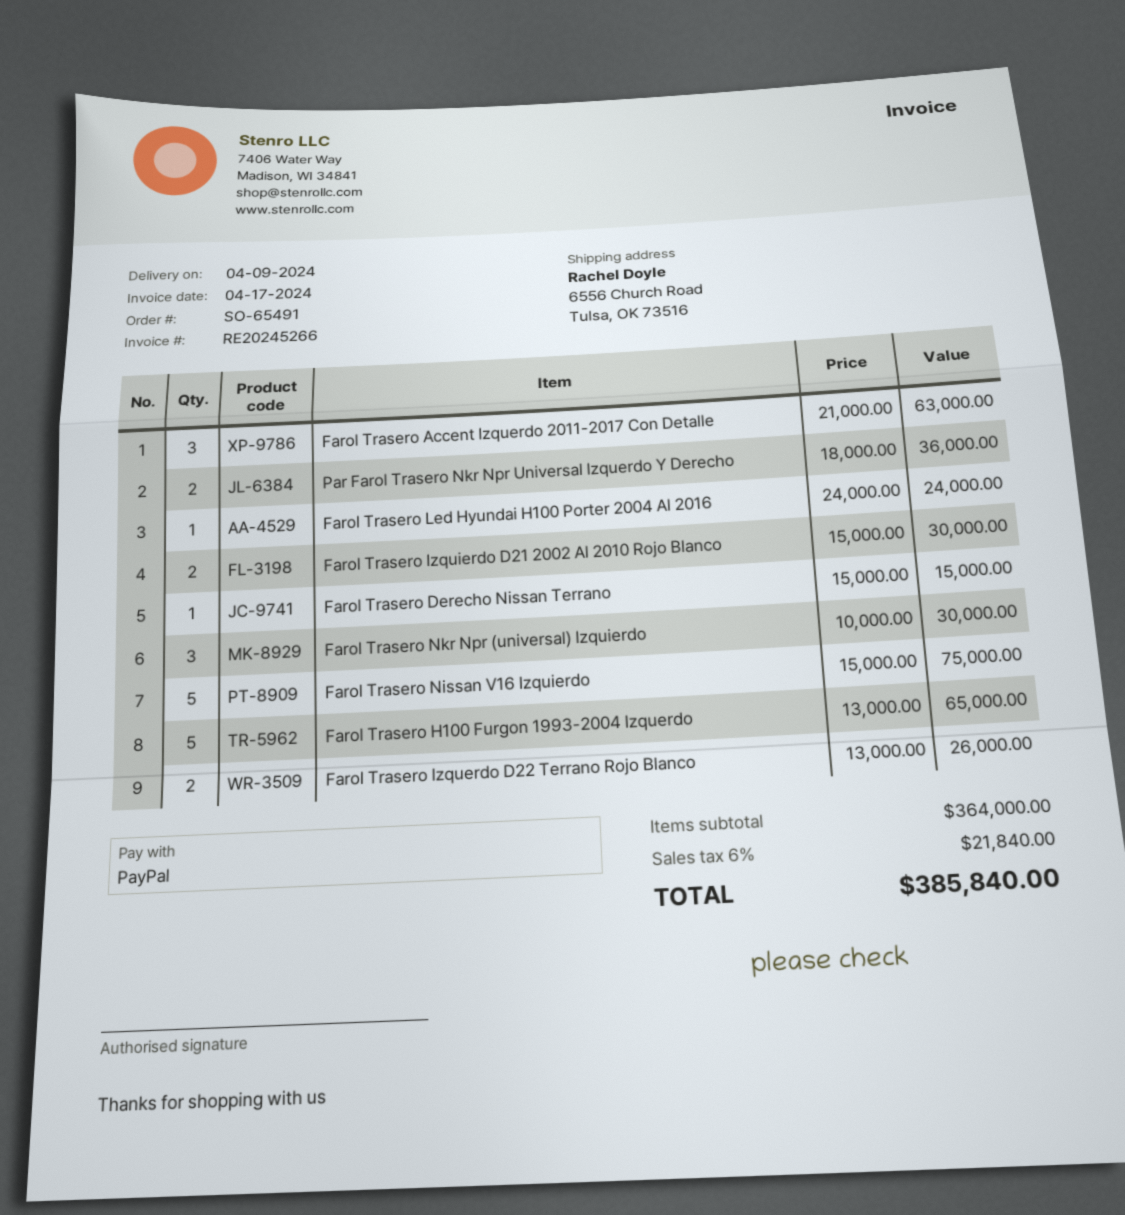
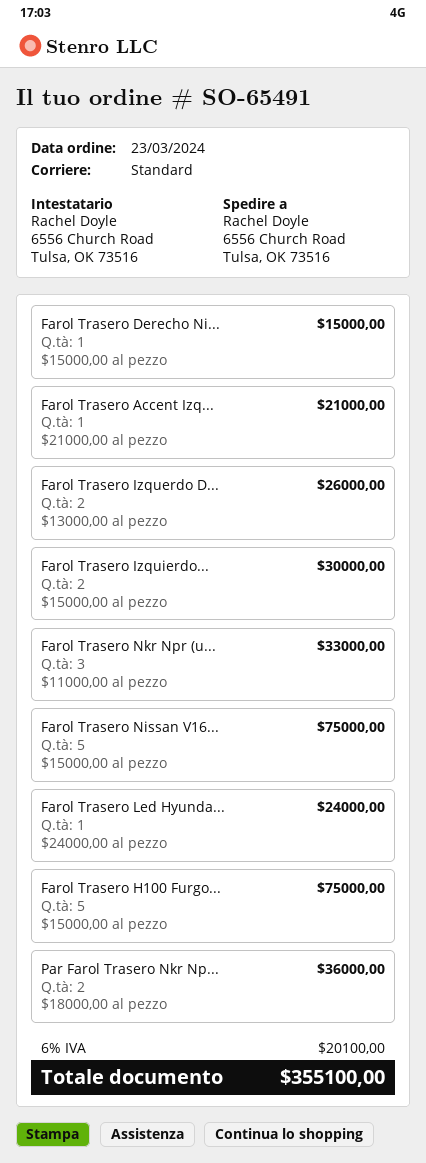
Farol Trasero Accent Izquerdo 2011-2017 Con Detalle: 3 x 21000.00 = 63000.00 -> 1 x 21000.00 = 21000.00
Farol Trasero Nkr Npr (universal) Izquierdo: 3 x 10000.00 = 30000.00 -> 3 x 11000.00 = 33000.00
Farol Trasero H100 Furgon 1993-2004 Izquerdo: 5 x 13000.00 = 65000.00 -> 5 x 15000.00 = 75000.00
tax: 6% = 21840.00 -> 6% = 20100.00
total: 385840.00 -> 355100.00

